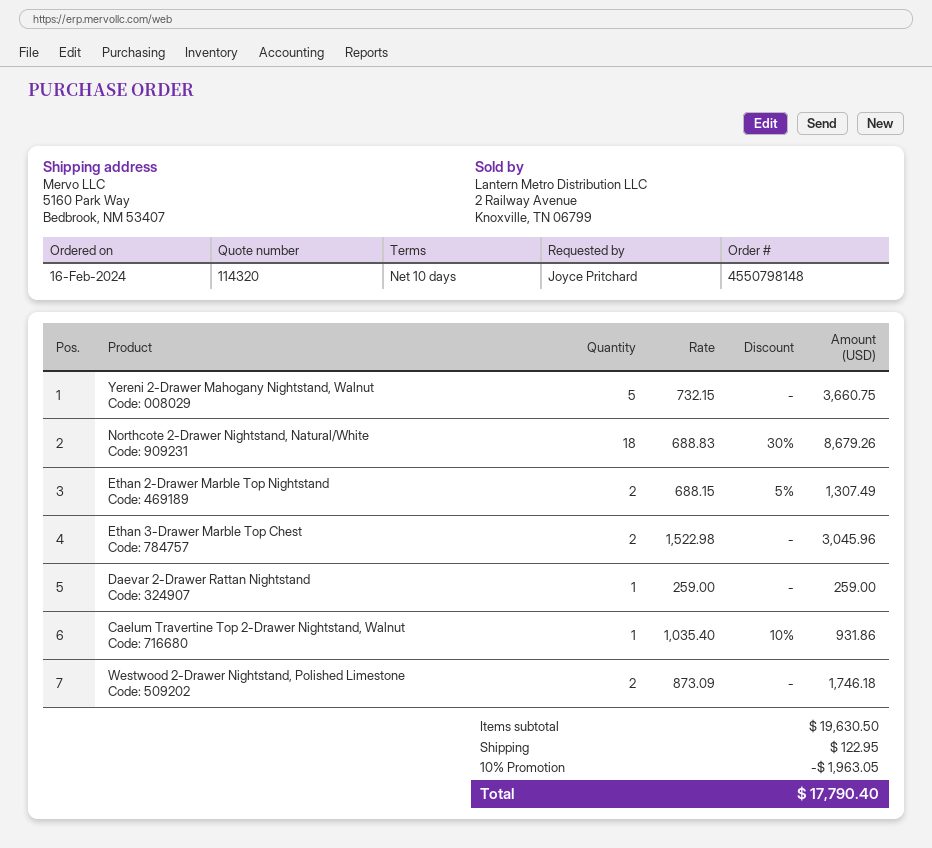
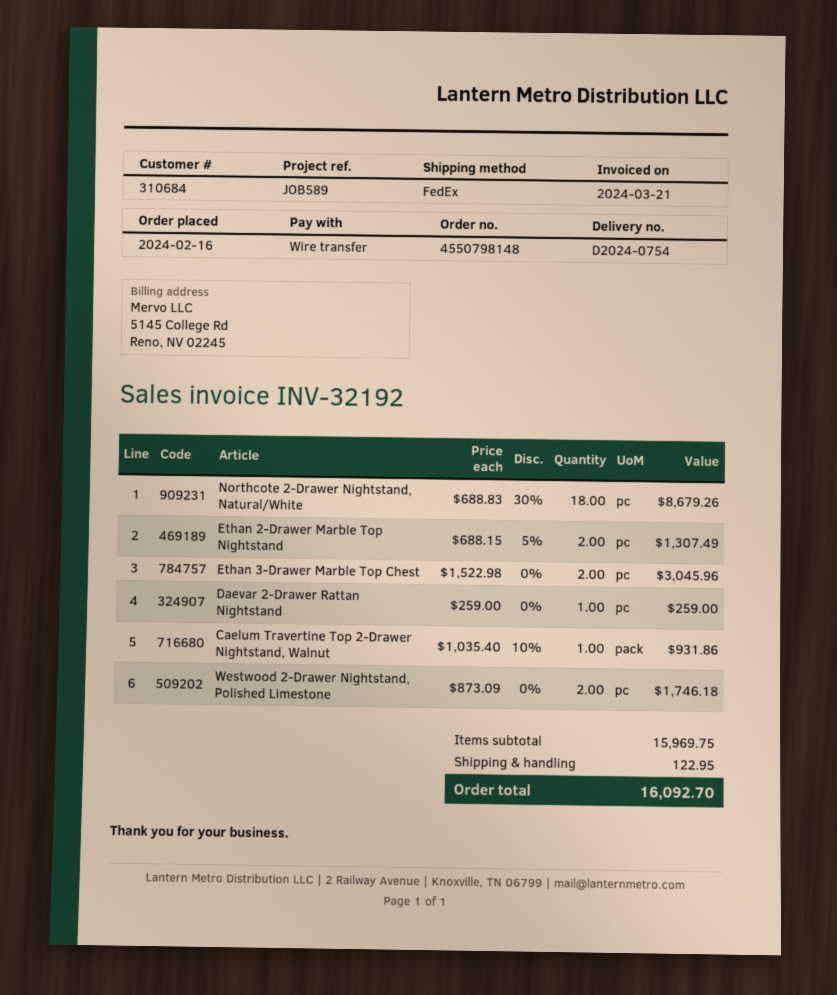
Yereni 2-Drawer Mahogany Nightstand, Walnut: 5 x 732.15 = 3660.75 -> none
subtotal: 19630.50 -> 15969.75
discount: 10% = 1963.05 -> none
total: 17790.40 -> 16092.70

